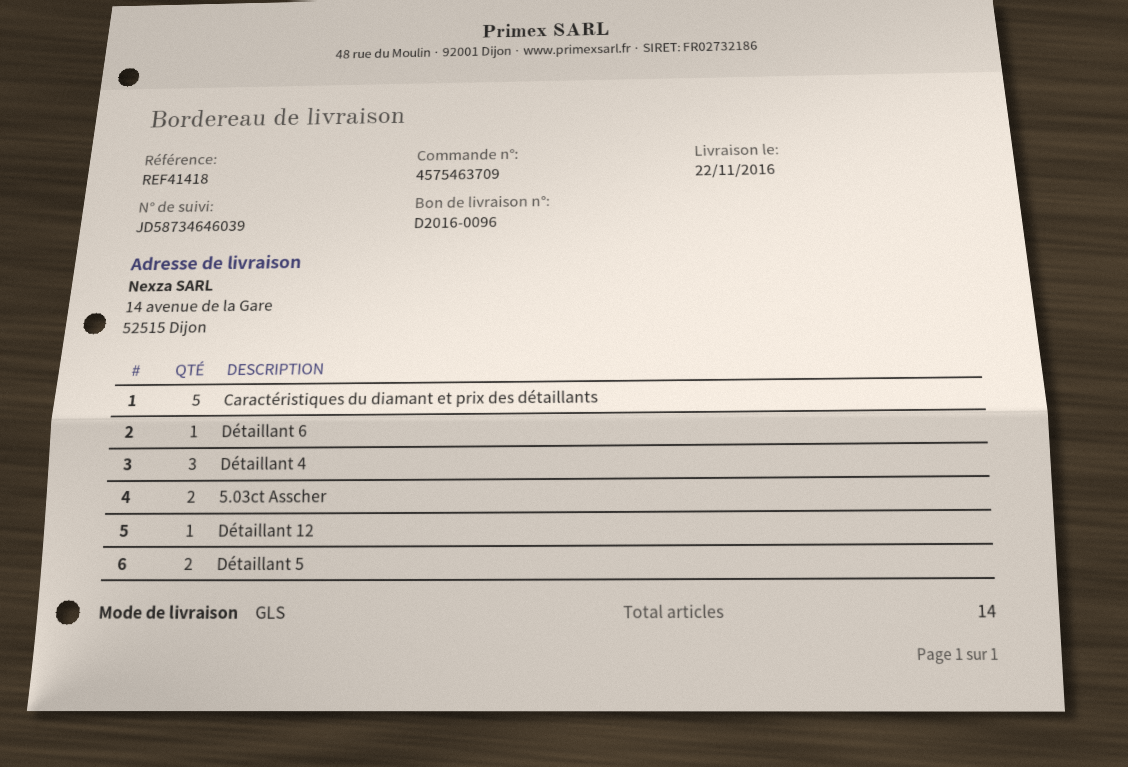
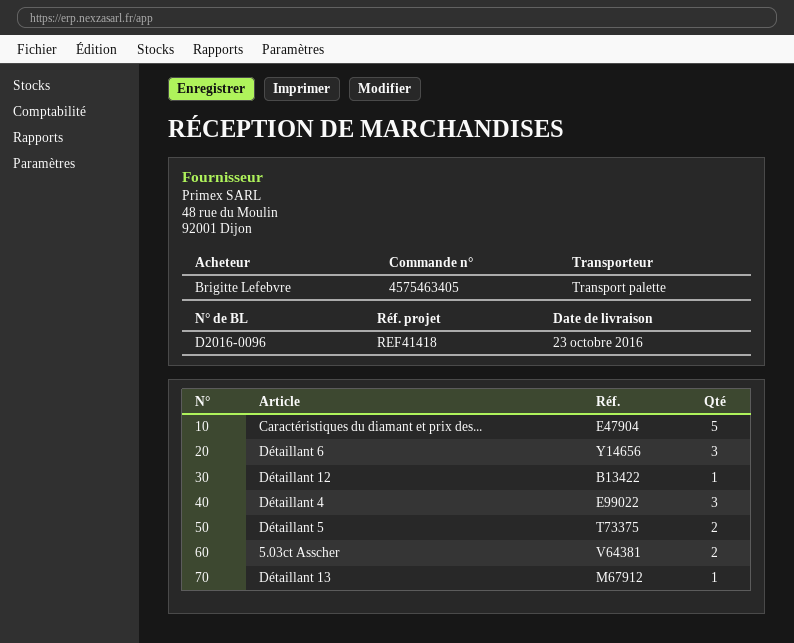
order number: 4575463709 -> 4575463405
delivery date: 2016-11-22 -> 2016-10-23
shipping method: GLS -> pallet freight
Détaillant 6: 1 -> 3
Détaillant 13: none -> 1

